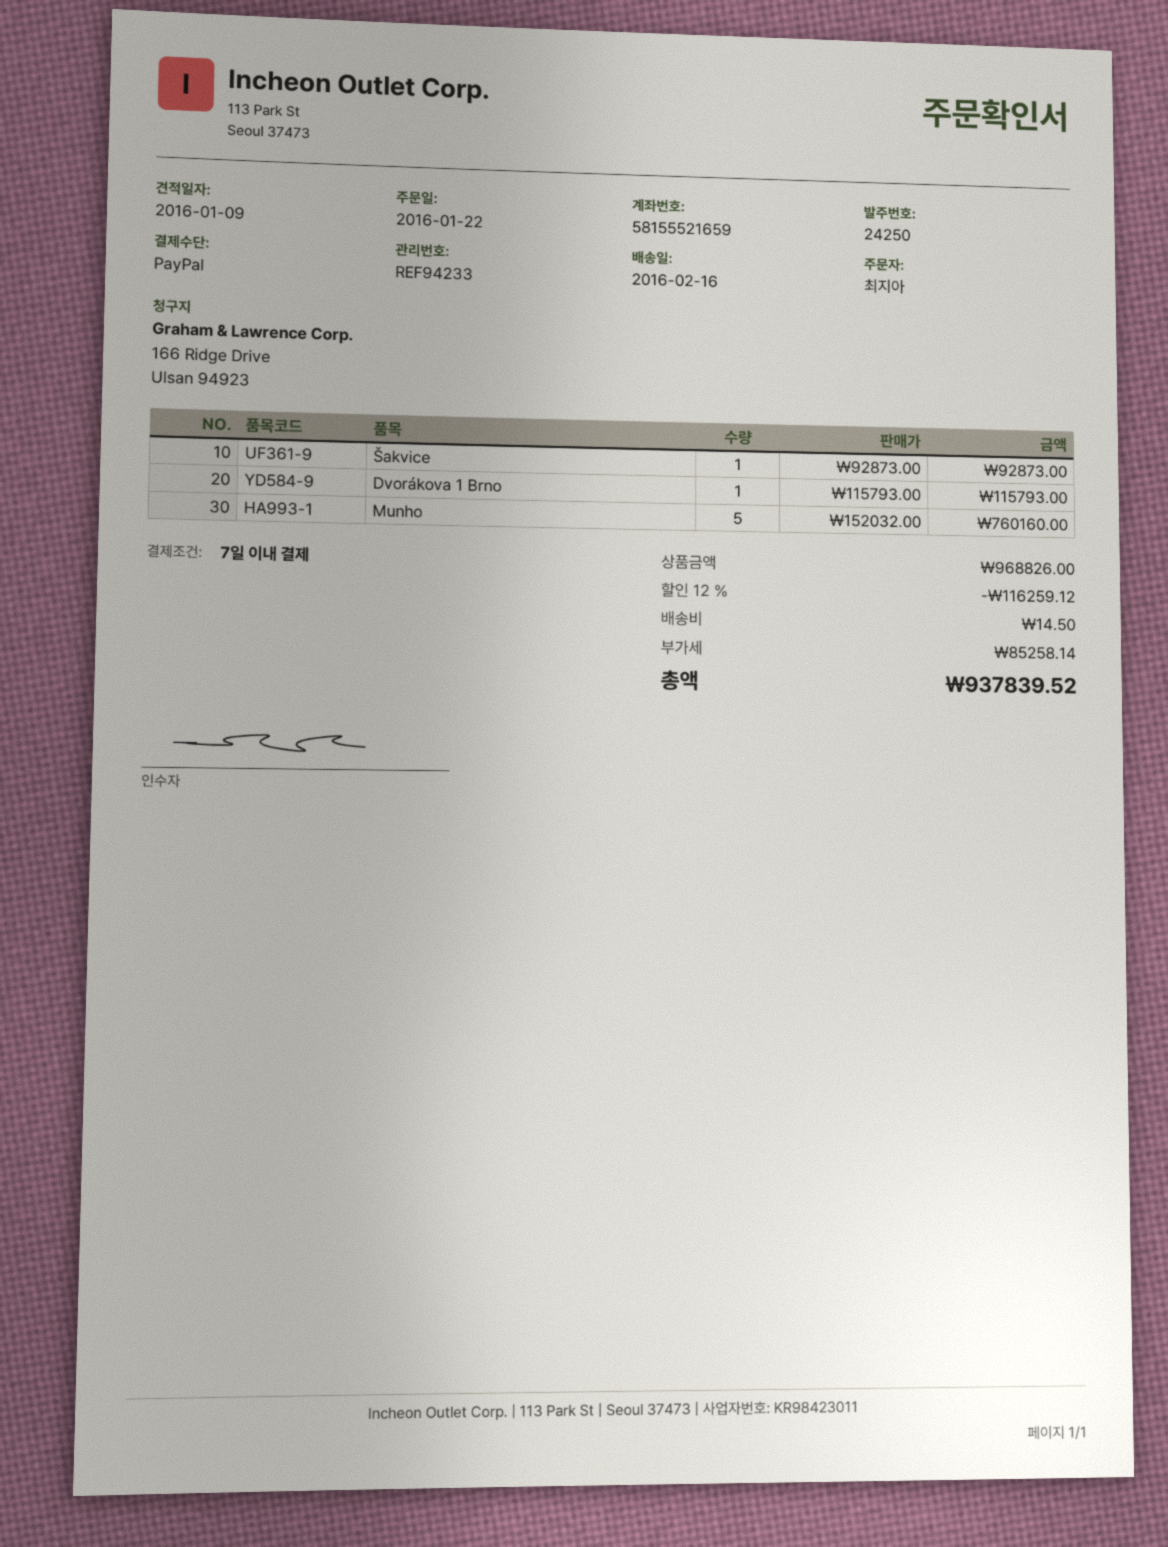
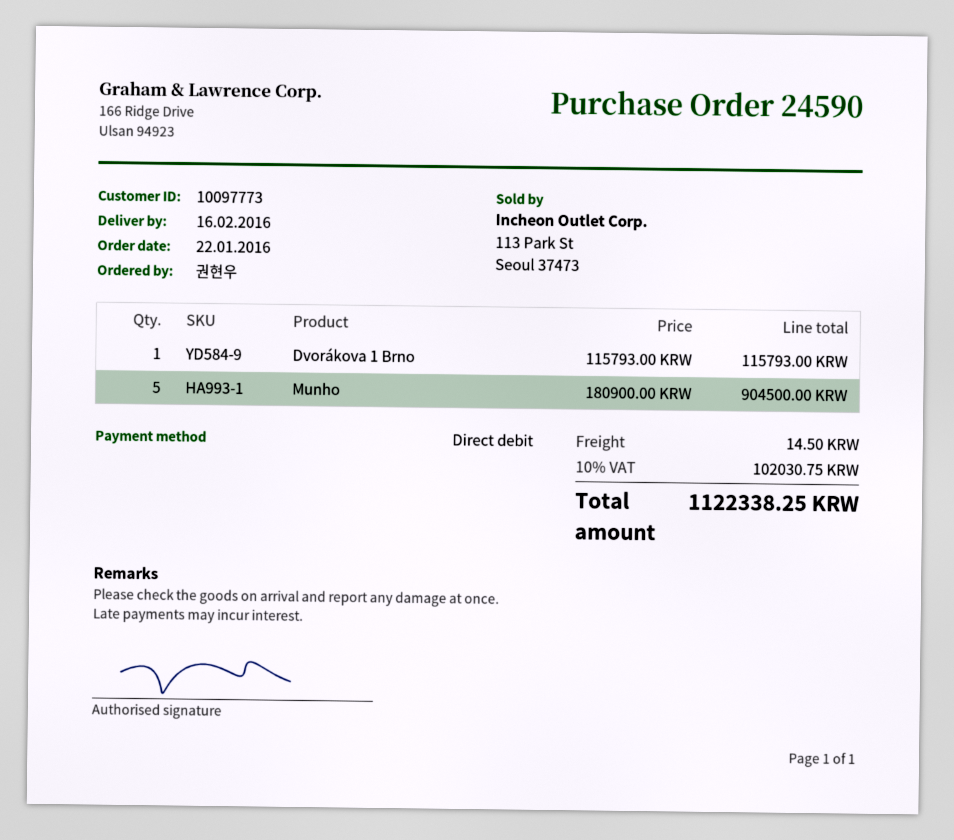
order number: 24250 -> 24590
ordered by: 최지아 -> 권현우
payment method: PayPal -> direct debit
Šakvice: 1 x 92873.00 = 92873.00 -> none
Munho: 5 x 152032.00 = 760160.00 -> 5 x 180900.00 = 904500.00
discount: 12% = 116259.12 -> none
tax: 85258.14 -> 102030.75
total: 937839.52 -> 1122338.25

